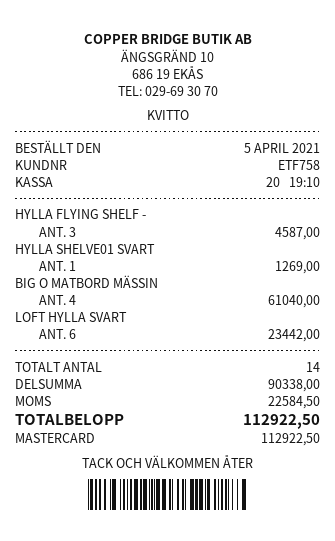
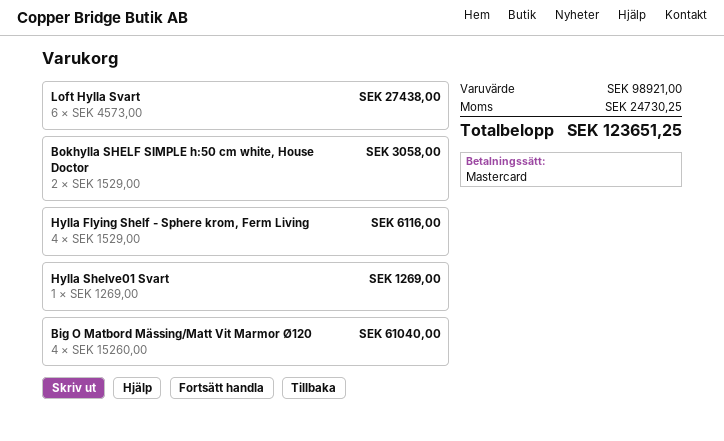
HYLLA FLYING SHELF -: 3 for 4587.00 -> 4 for 6116.00
LOFT HYLLA SVART: 6 for 23442.00 -> 6 for 27438.00
Bokhylla SHELF SIMPLE h:50 cm white, House Doctor: none -> 2 for 3058.00
subtotal: 90338.00 -> 98921.00
tax: 22584.50 -> 24730.25
total: 112922.50 -> 123651.25

